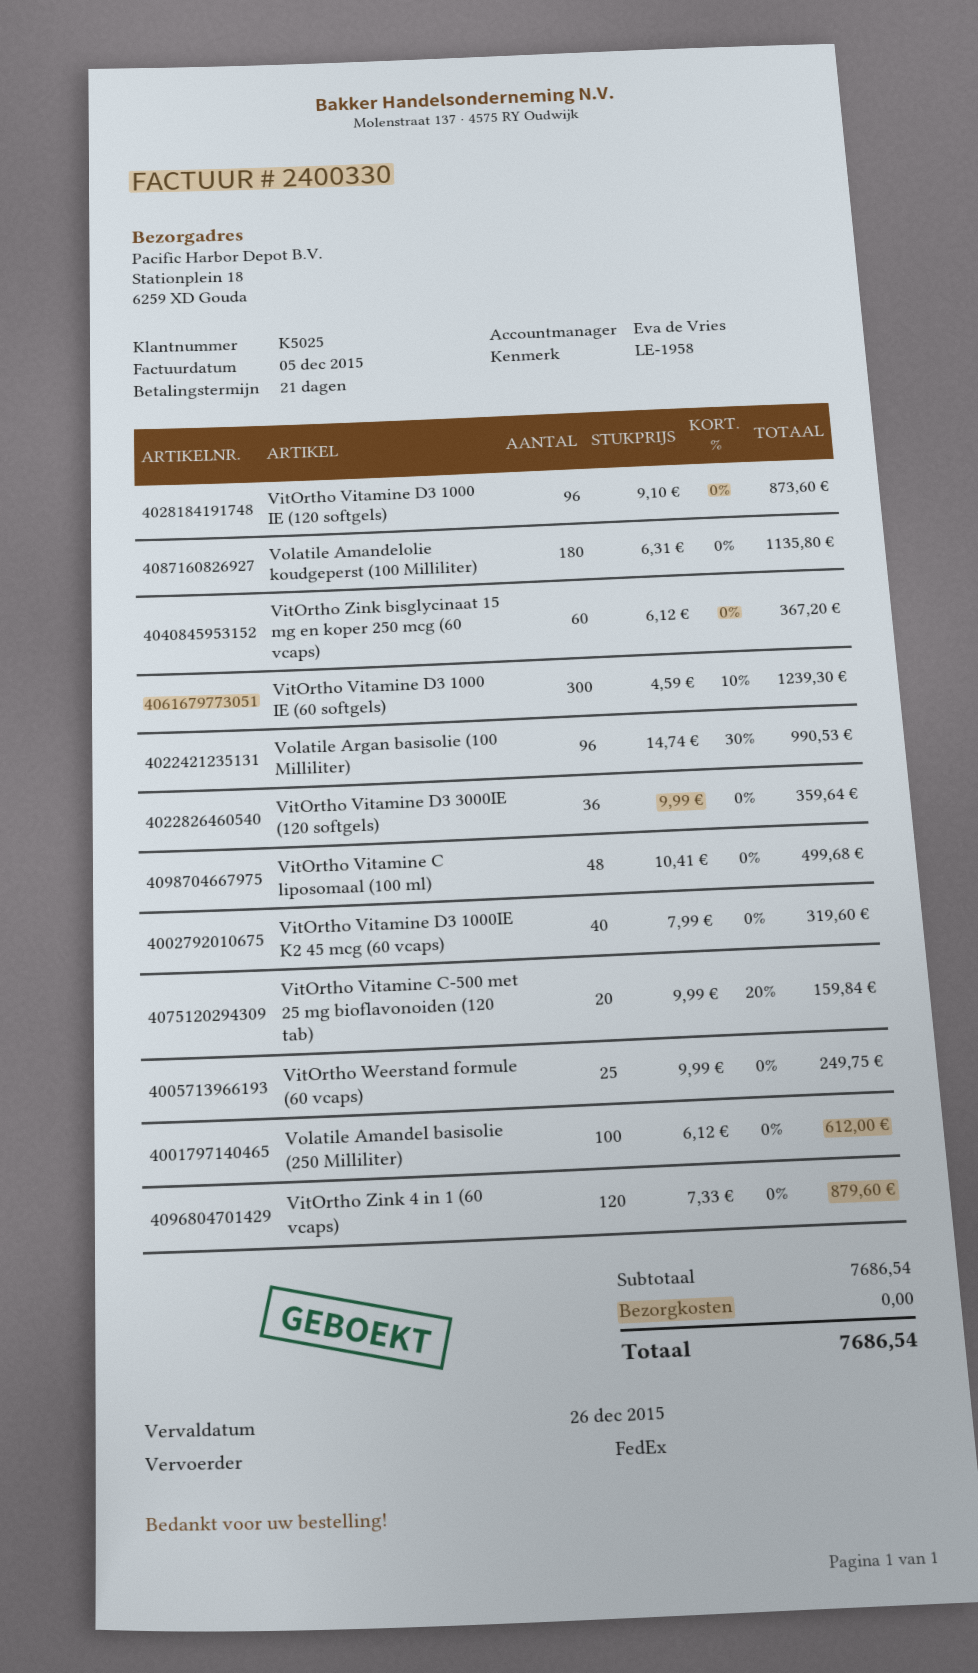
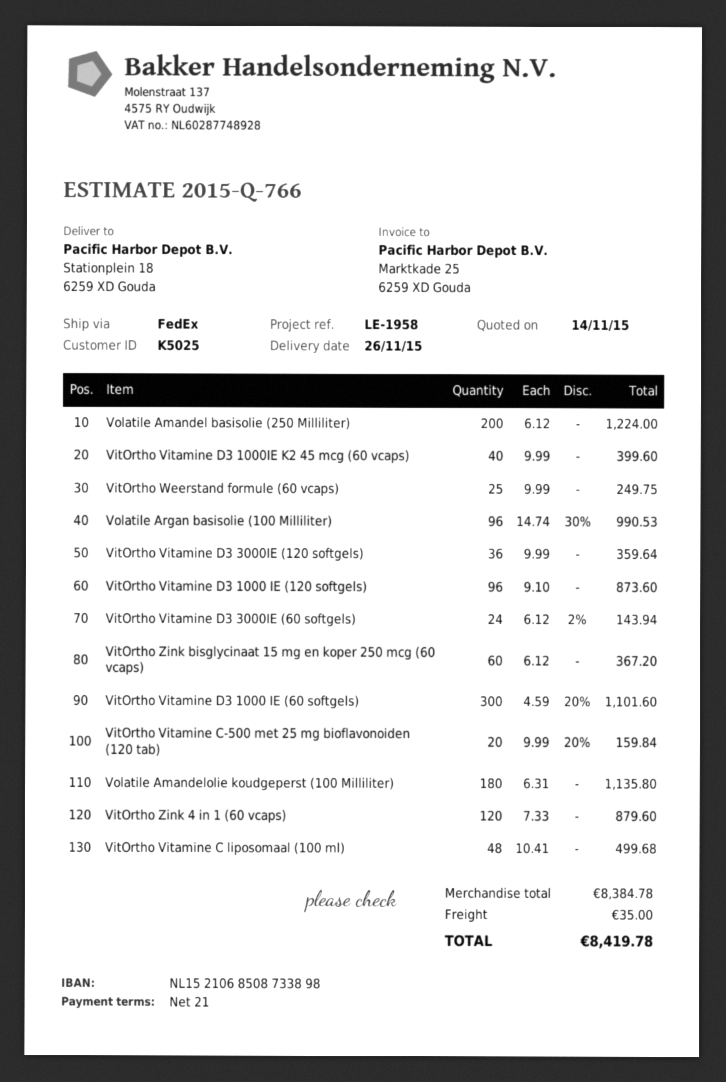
VitOrtho Vitamine D3 1000 IE (60 softgels): 300 x 4.59 - 10% = 1239.30 -> 300 x 4.59 - 20% = 1101.60
VitOrtho Vitamine D3 1000IE K2 45 mcg (60 vcaps): 40 x 7.99 = 319.60 -> 40 x 9.99 = 399.60
Volatile Amandel basisolie (250 Milliliter): 100 x 6.12 = 612.00 -> 200 x 6.12 = 1224.00
VitOrtho Vitamine D3 3000IE (60 softgels): none -> 24 x 6.12 - 2% = 143.94
subtotal: 7686.54 -> 8384.78
shipping: 0.00 -> 35.00
total: 7686.54 -> 8419.78

